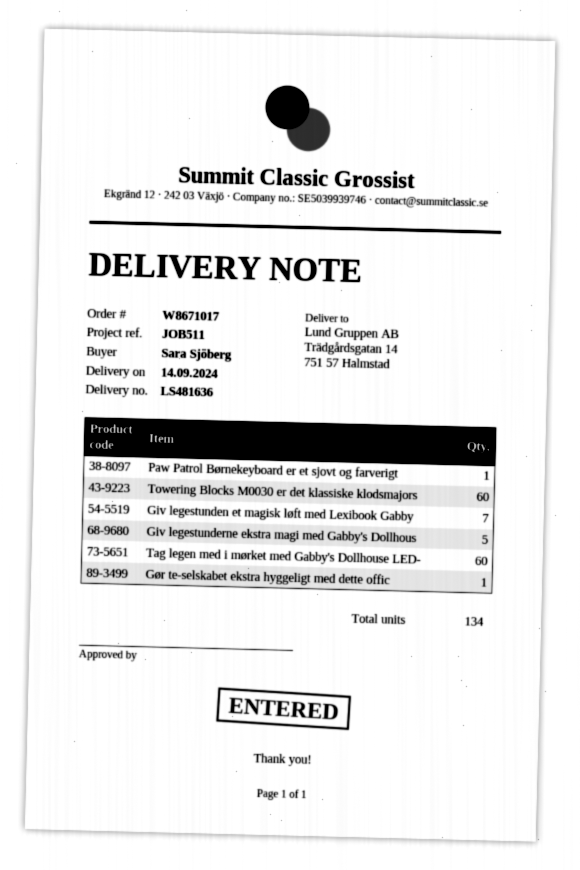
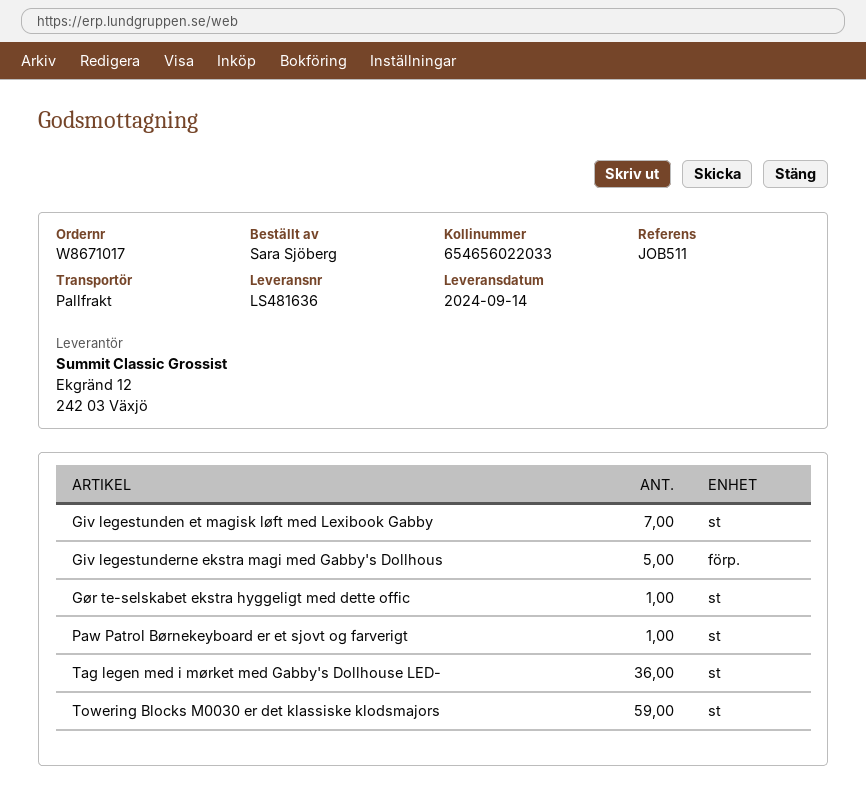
Towering Blocks M0030 er det klassiske klodsmajors: 60 -> 59
Tag legen med i mørket med Gabby's Dollhouse LED-: 60 -> 36

